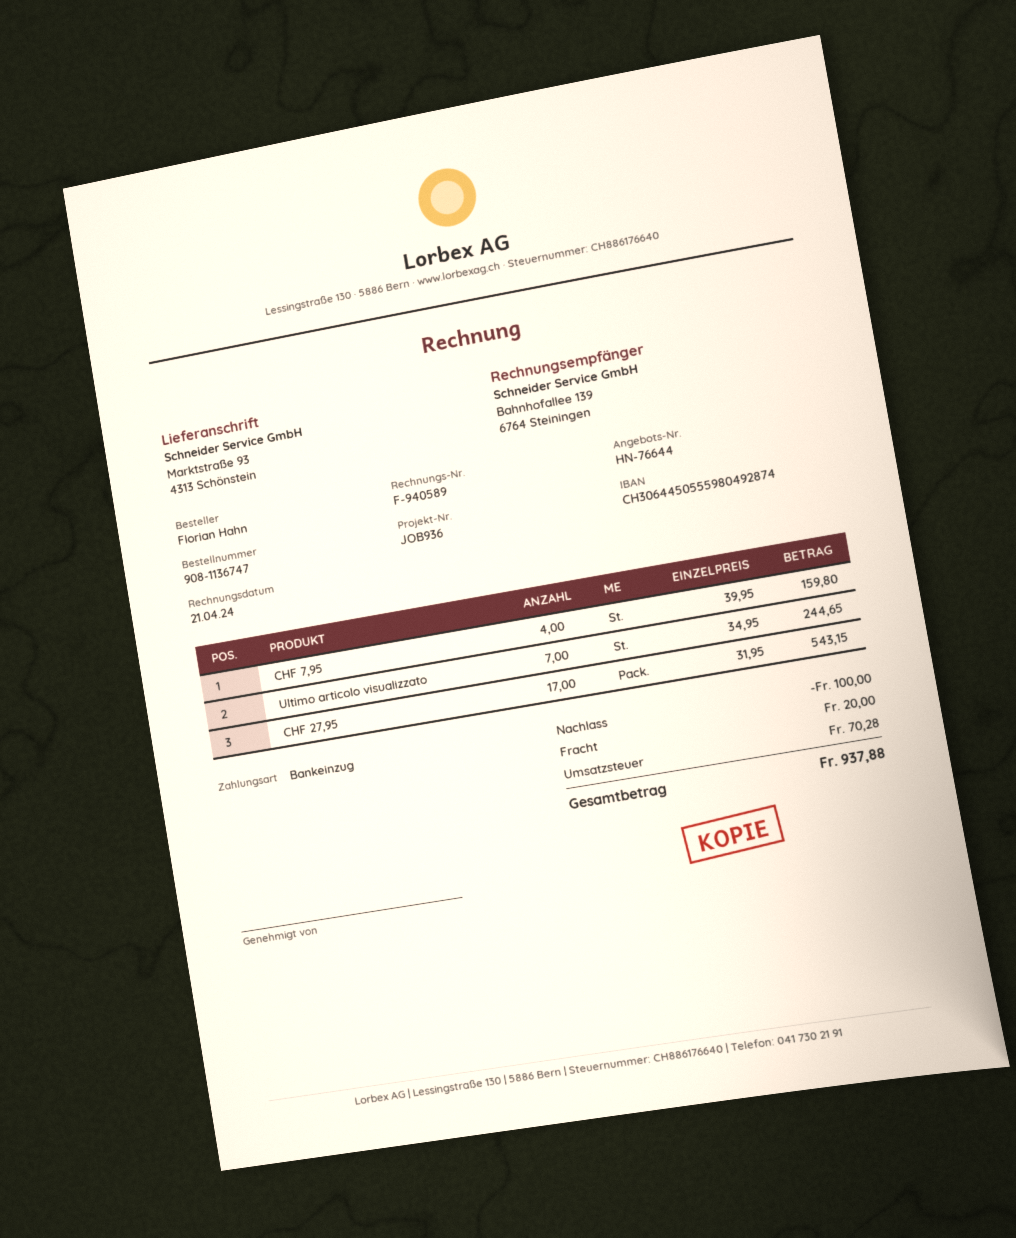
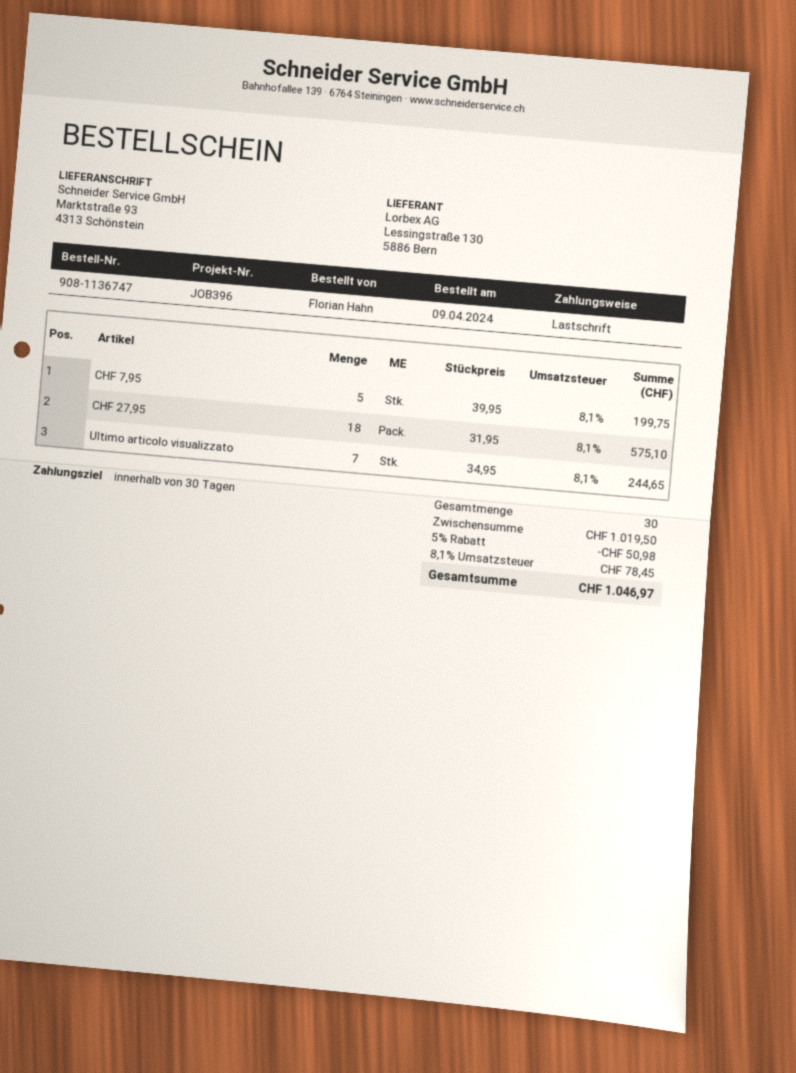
reference: JOB936 -> JOB396
CHF 7,95: 4 x 39.95 = 159.80 -> 5 x 39.95 = 199.75
CHF 27,95: 17 x 31.95 = 543.15 -> 18 x 31.95 = 575.10
discount: 100.00 -> 50.98
shipping: 20.00 -> none
tax: 70.28 -> 78.45
total: 937.88 -> 1046.97

